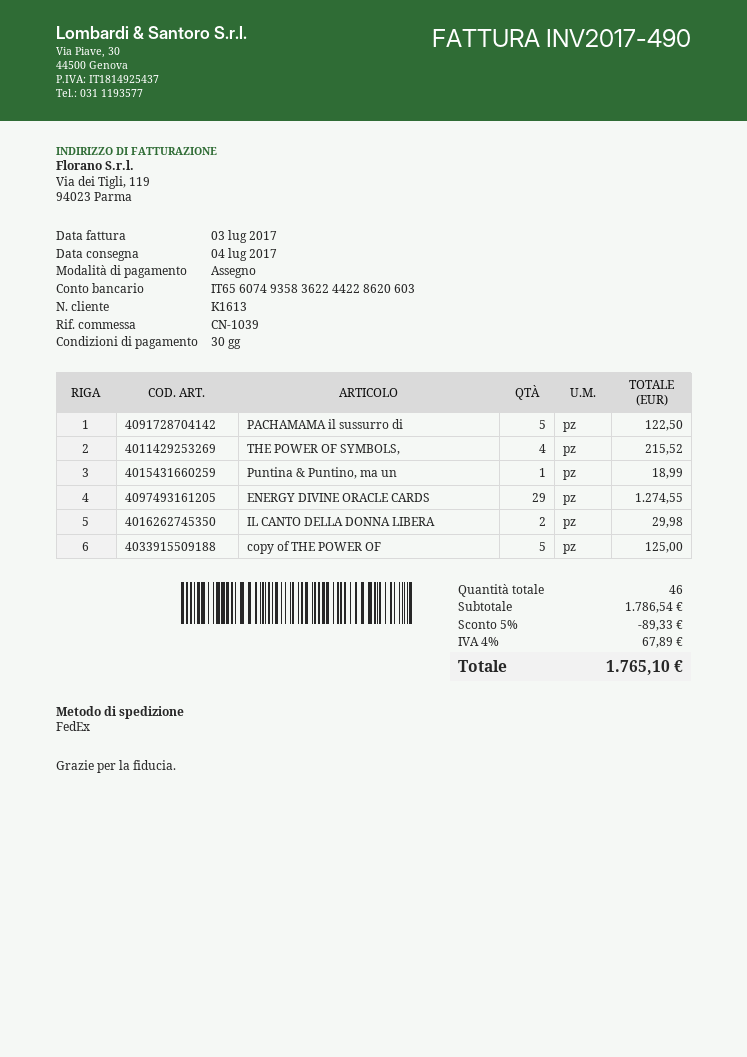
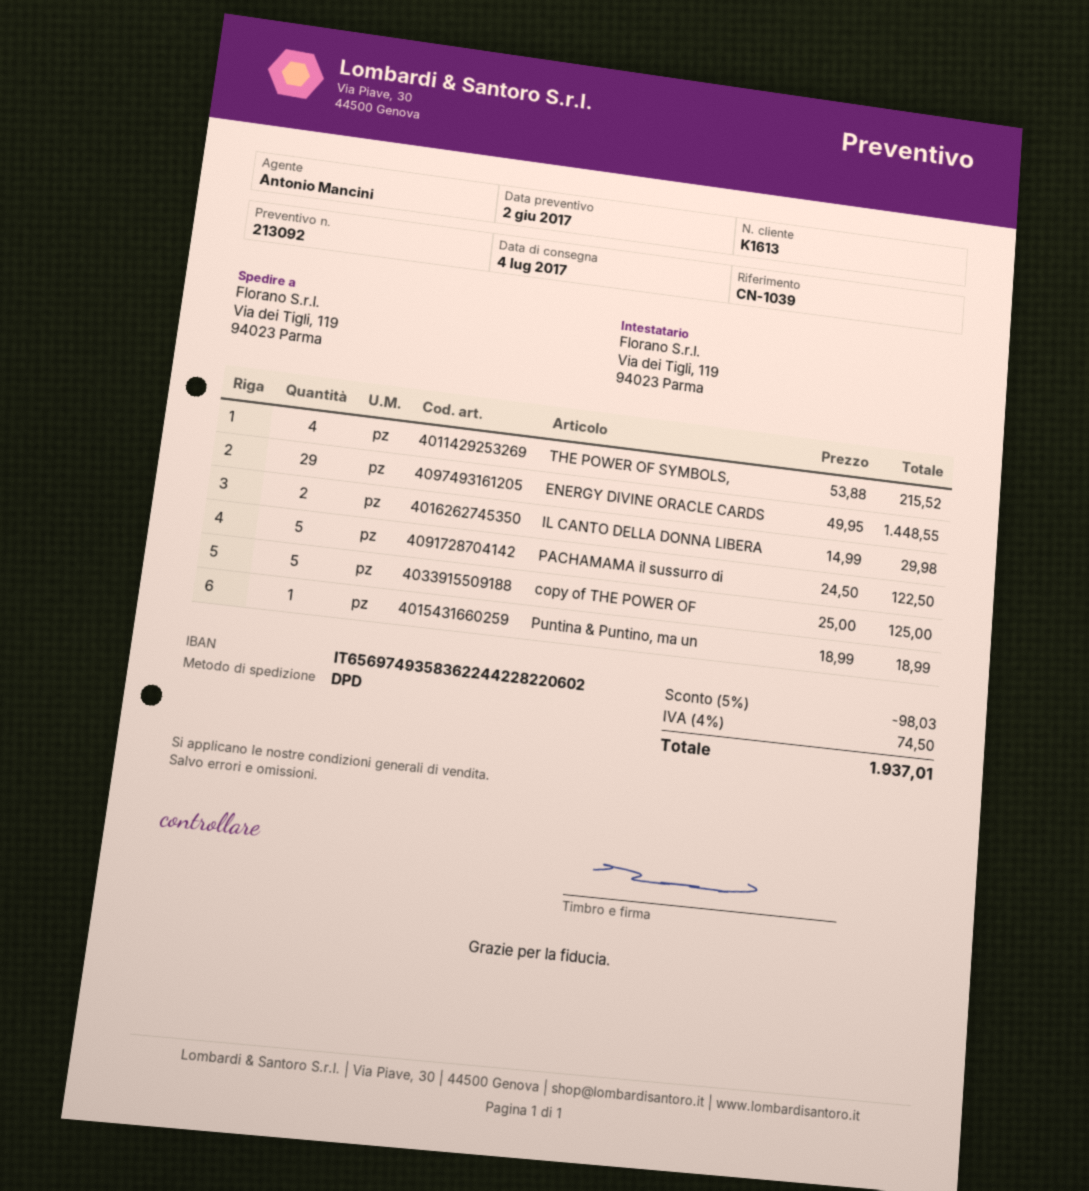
bank account: IT6560749358362244228620603 -> IT6569749358362244228220602
shipping method: FedEx -> DPD
ENERGY DIVINE ORACLE CARDS: 29 for 1274.55 -> 29 for 1448.55
discount: 5% = 89.33 -> 5% = 98.03
tax: 4% = 67.89 -> 4% = 74.50
total: 1765.10 -> 1937.01

